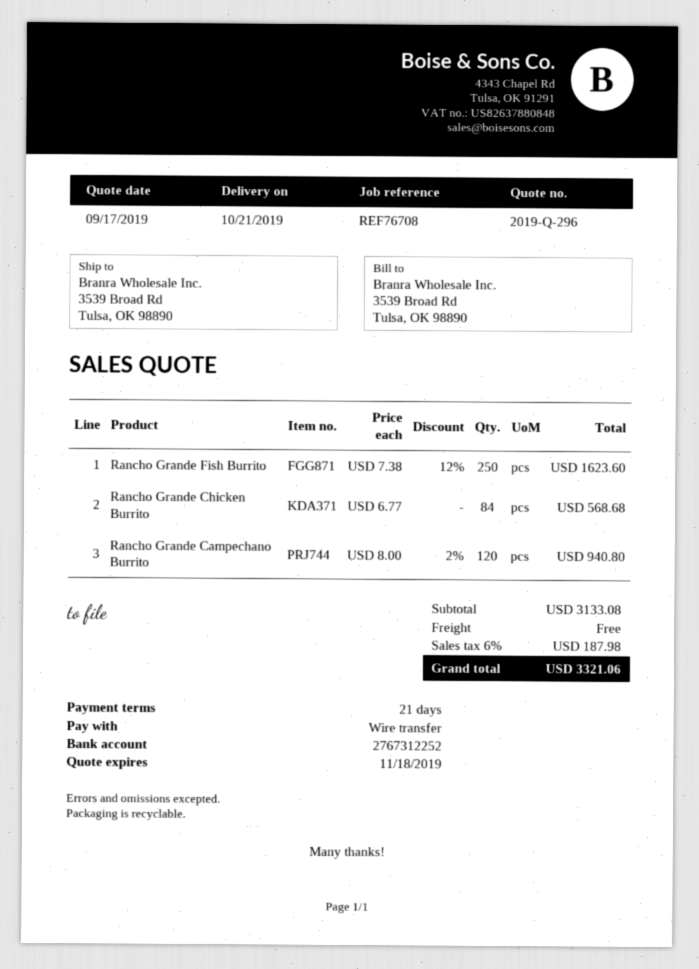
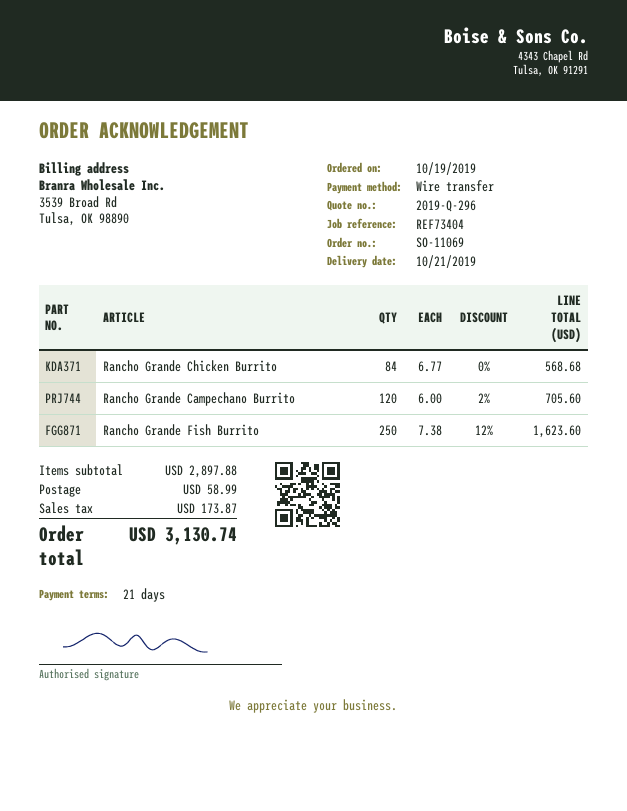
reference: REF76708 -> REF73404
Rancho Grande Campechano Burrito: 120 x 8.00 - 2% = 940.80 -> 120 x 6.00 - 2% = 705.60
subtotal: 3133.08 -> 2897.88
shipping: 0.00 -> 58.99
tax: 187.98 -> 173.87
total: 3321.06 -> 3130.74

